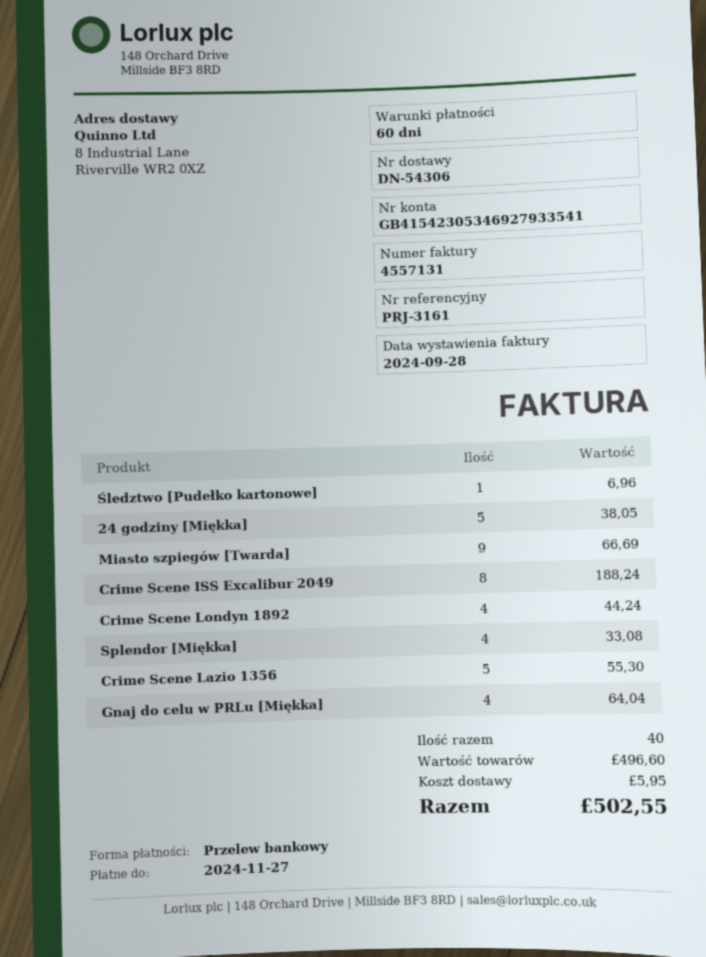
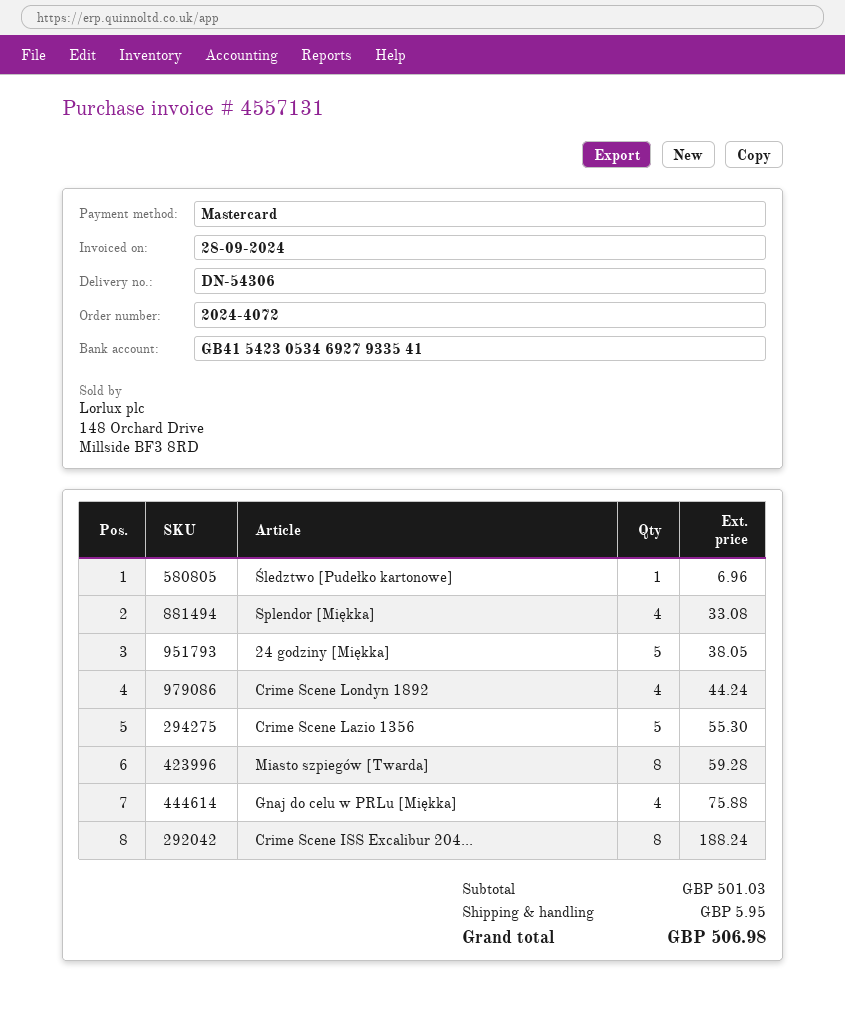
payment method: bank transfer -> Mastercard
Miasto szpiegów [Twarda]: 9 for 66.69 -> 8 for 59.28
Gnaj do celu w PRLu [Miękka]: 4 for 64.04 -> 4 for 75.88
subtotal: 496.60 -> 501.03
total: 502.55 -> 506.98

